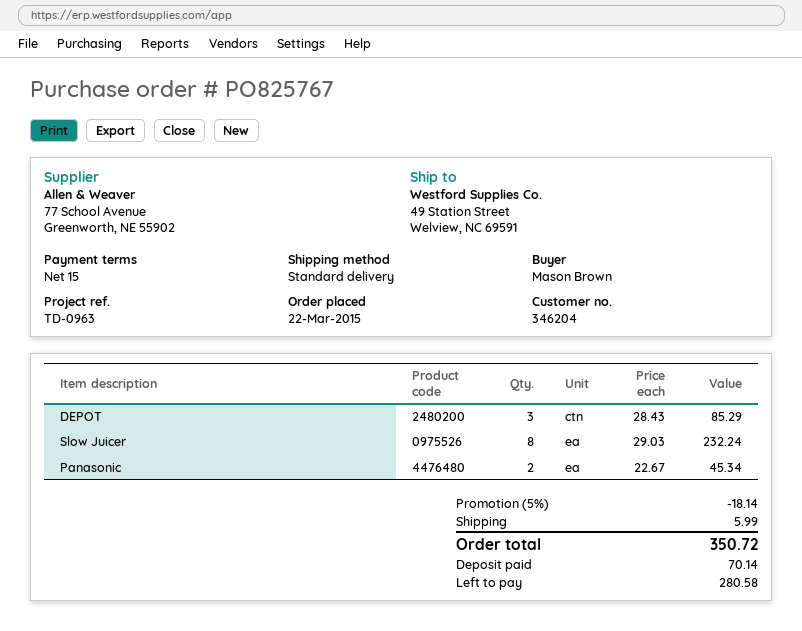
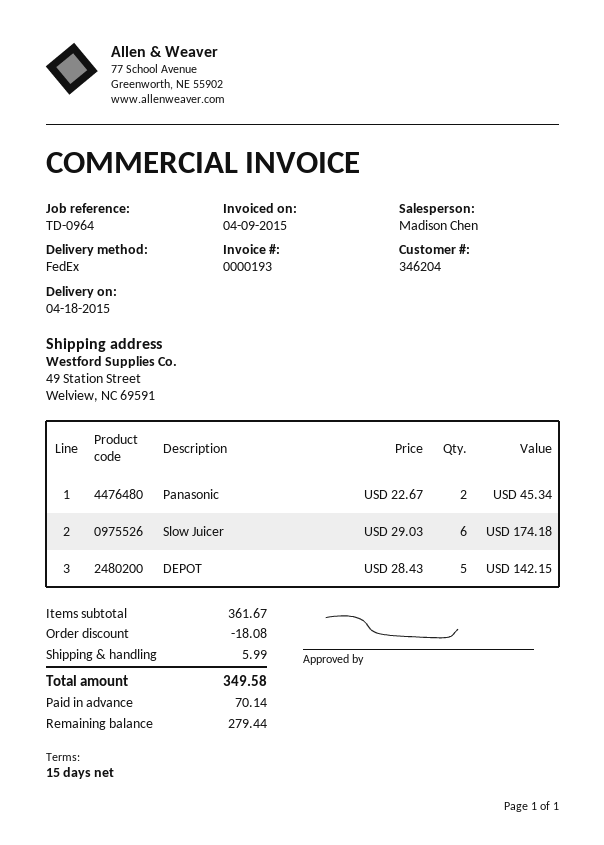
reference: TD-0963 -> TD-0964
shipping method: standard -> FedEx
DEPOT: 3 x 28.43 = 85.29 -> 5 x 28.43 = 142.15
Slow Juicer: 8 x 29.03 = 232.24 -> 6 x 29.03 = 174.18
discount: 18.14 -> 18.08
total: 350.72 -> 349.58
balance: 280.58 -> 279.44

